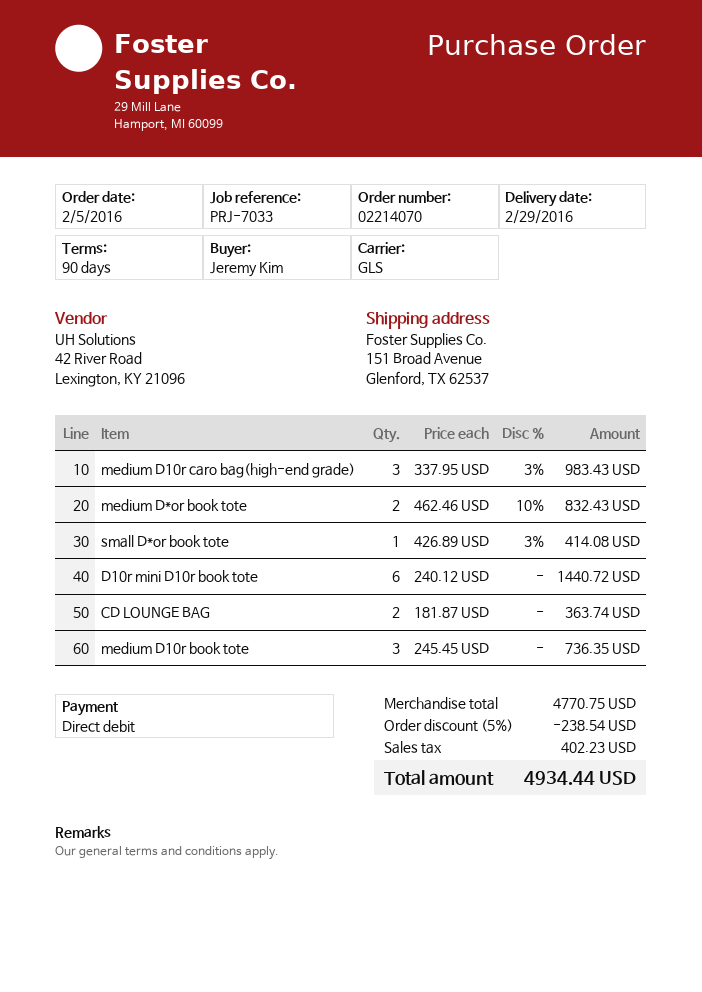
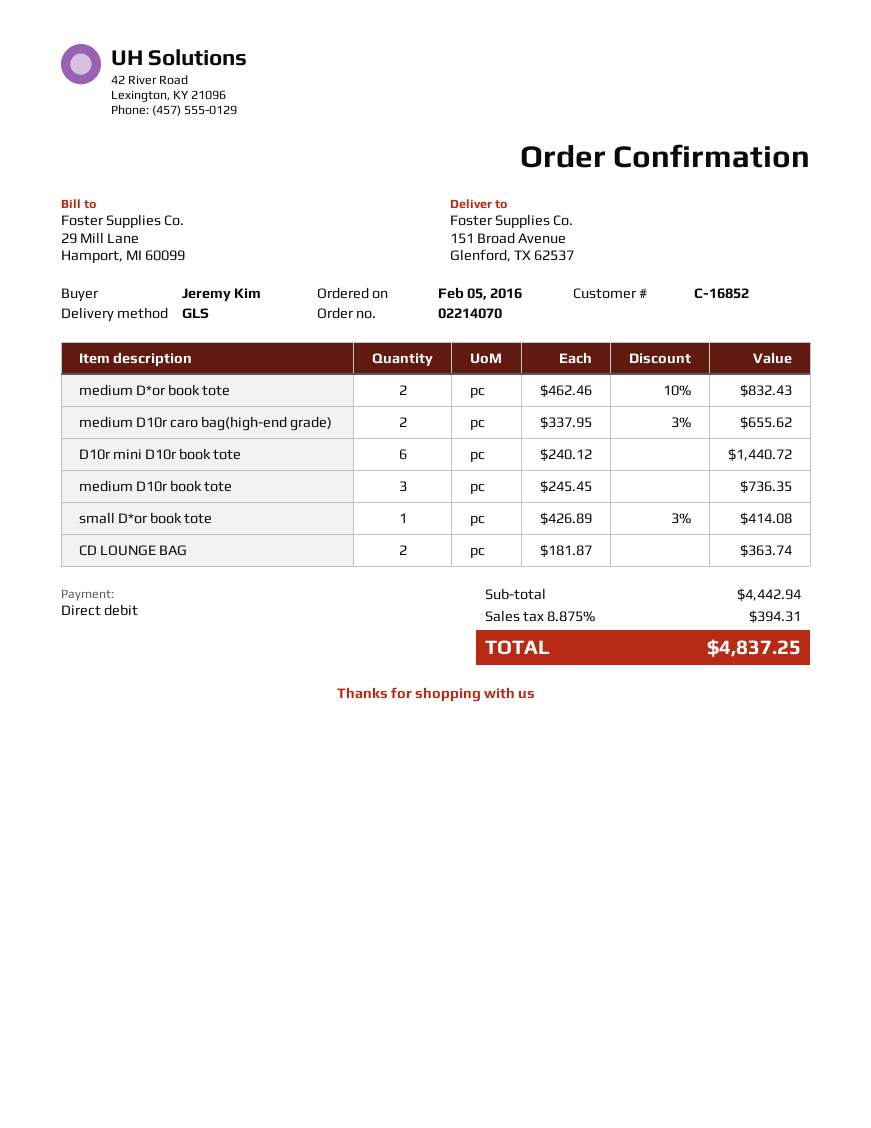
medium D10r caro bag(high-end grade): 3 x 337.95 - 3% = 983.43 -> 2 x 337.95 - 3% = 655.62
subtotal: 4770.75 -> 4442.94
discount: 5% = 238.54 -> none
tax: 402.23 -> 394.31
total: 4934.44 -> 4837.25

